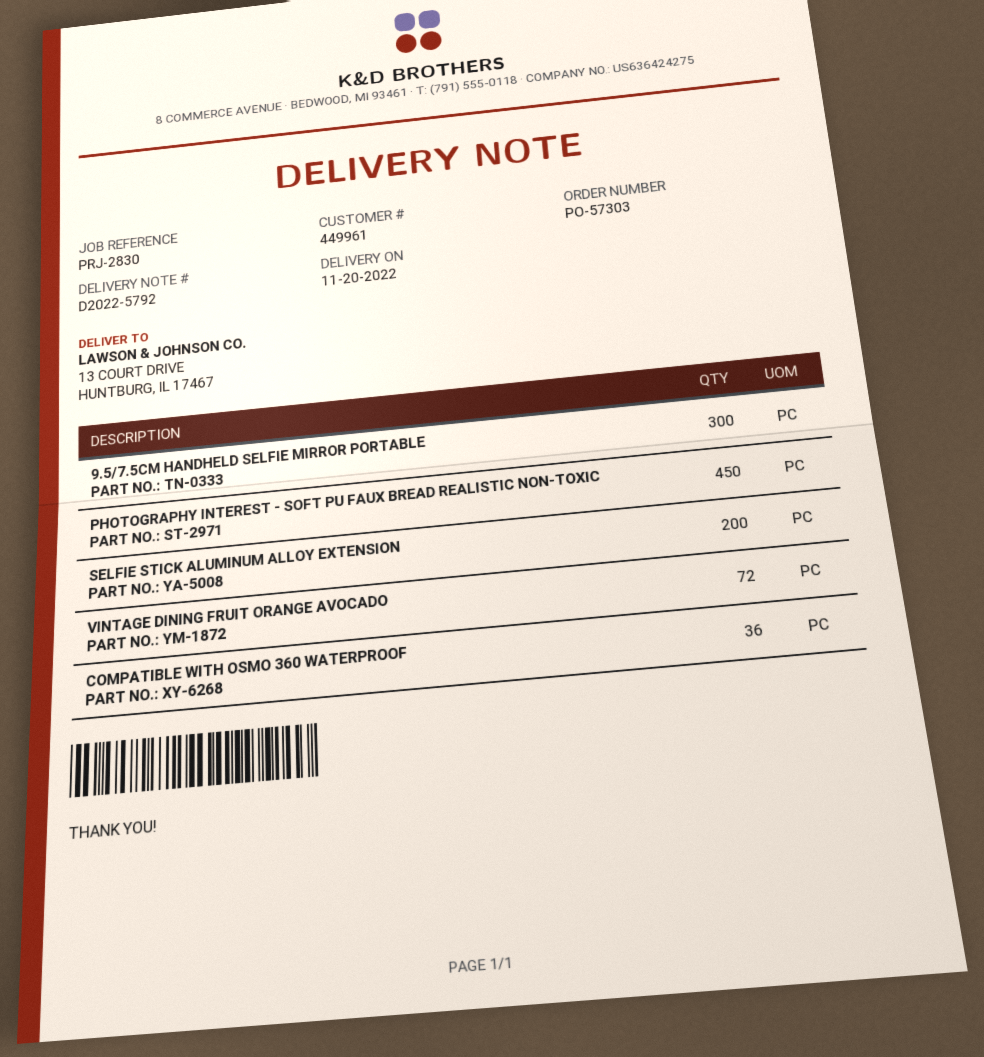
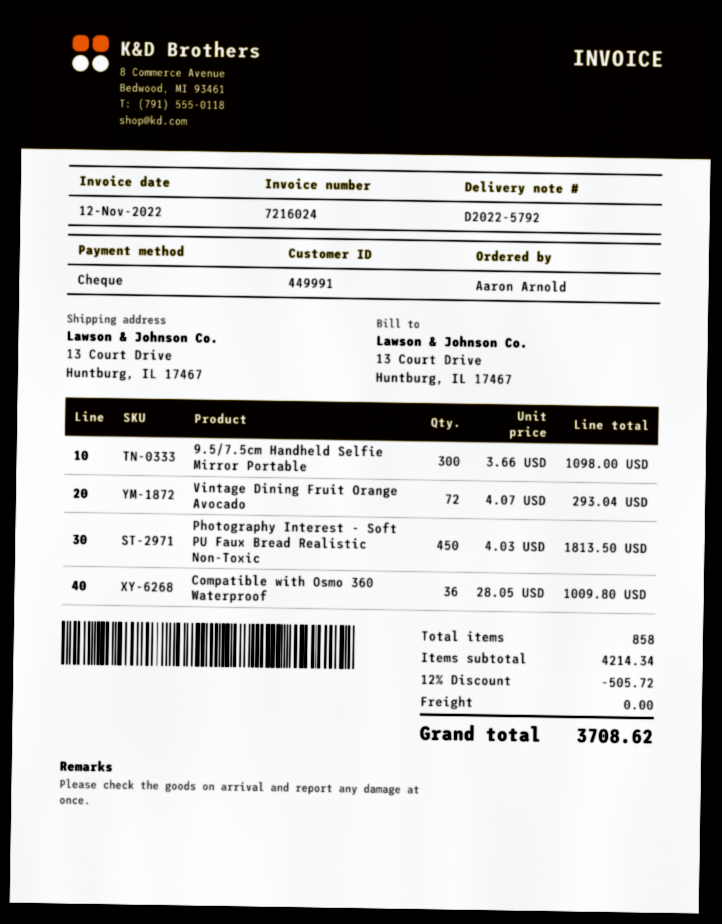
customer number: 449961 -> 449991
SELFIE STICK ALUMINUM ALLOY EXTENSION: 200 -> none

